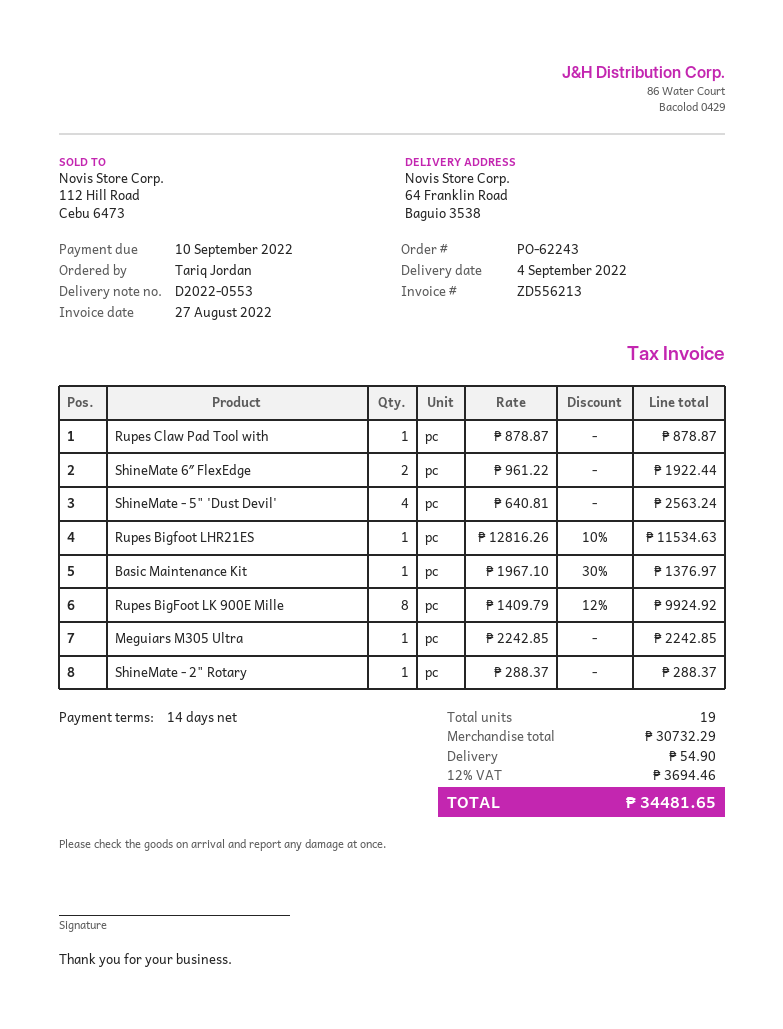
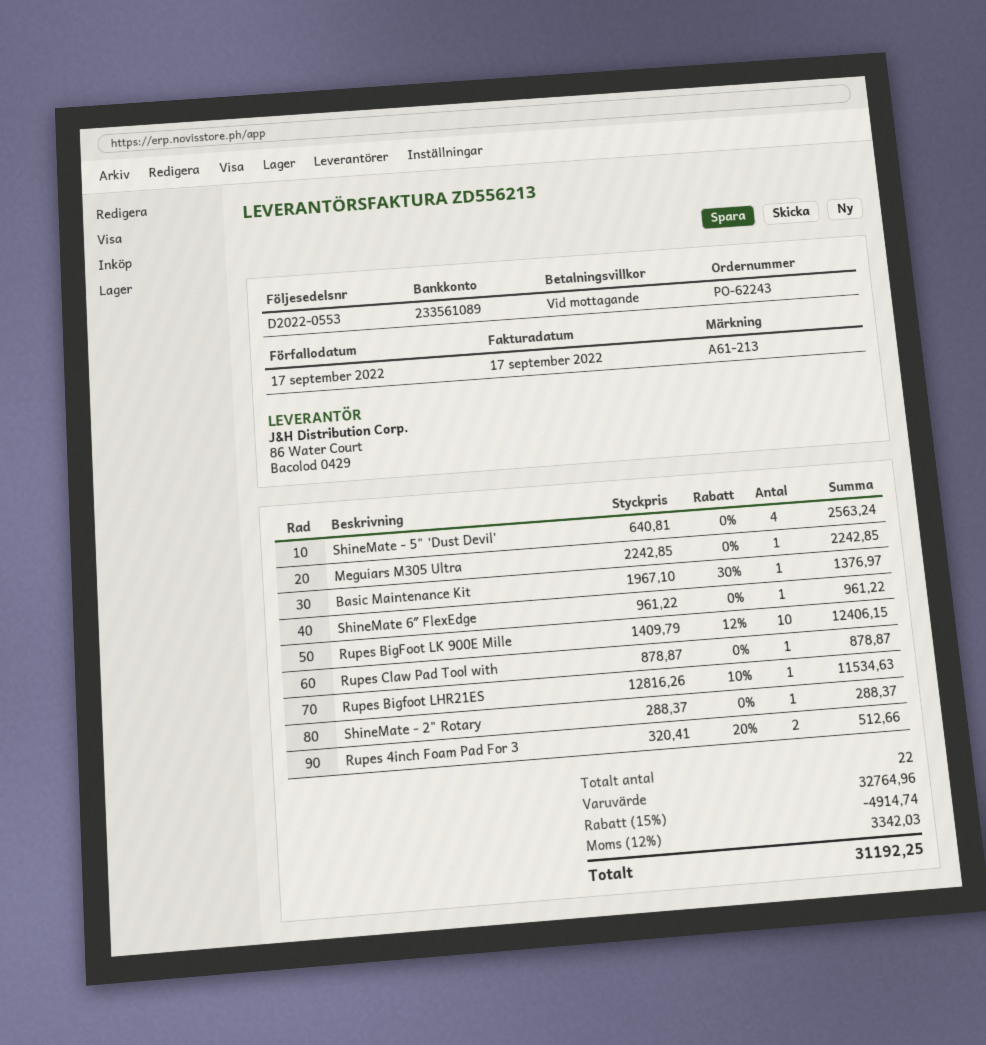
invoice date: 2022-08-27 -> 2022-09-17
payment terms: 14 days -> on receipt
due date: 2022-09-10 -> 2022-09-17
ShineMate 6″ FlexEdge: 2 x 961.22 = 1922.44 -> 1 x 961.22 = 961.22
Rupes BigFoot LK 900E Mille: 8 x 1409.79 - 12% = 9924.92 -> 10 x 1409.79 - 12% = 12406.15
Rupes 4inch Foam Pad For 3: none -> 2 x 320.41 - 20% = 512.66
total quantity: 19 -> 22
subtotal: 30732.29 -> 32764.96
discount: none -> 15% = 4914.74
shipping: 54.90 -> none
tax: 12% = 3694.46 -> 12% = 3342.03
total: 34481.65 -> 31192.25

